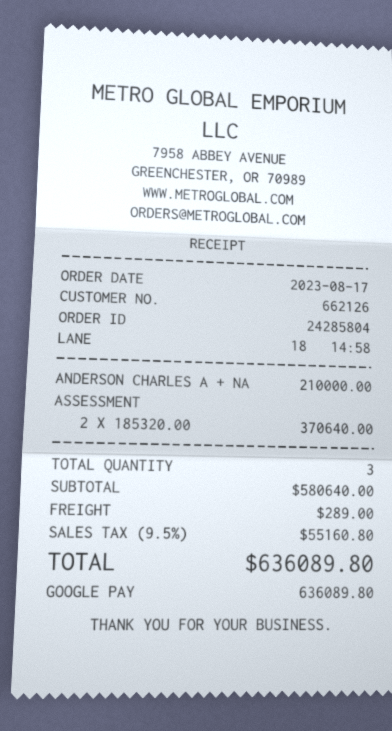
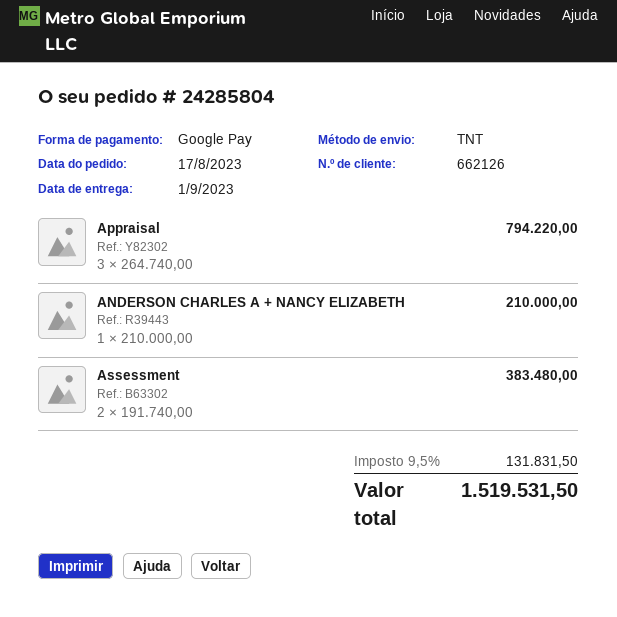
ASSESSMENT: 2 x 185320.00 = 370640.00 -> 2 x 191740.00 = 383480.00
Appraisal: none -> 3 x 264740.00 = 794220.00
shipping: 289.00 -> none
tax: 9.5% = 55160.80 -> 9.5% = 131831.50
total: 636089.80 -> 1519531.50

